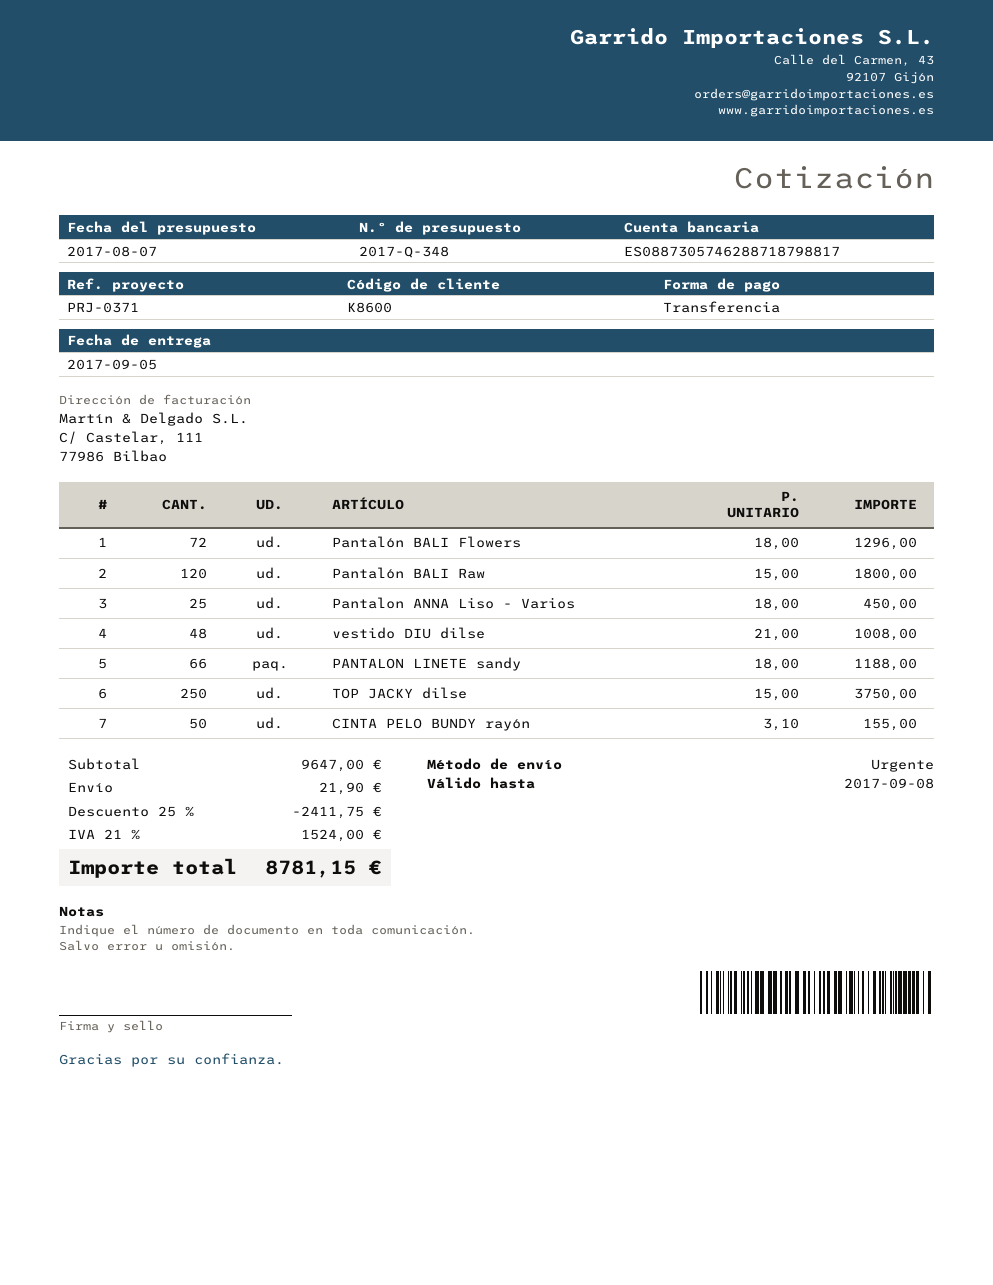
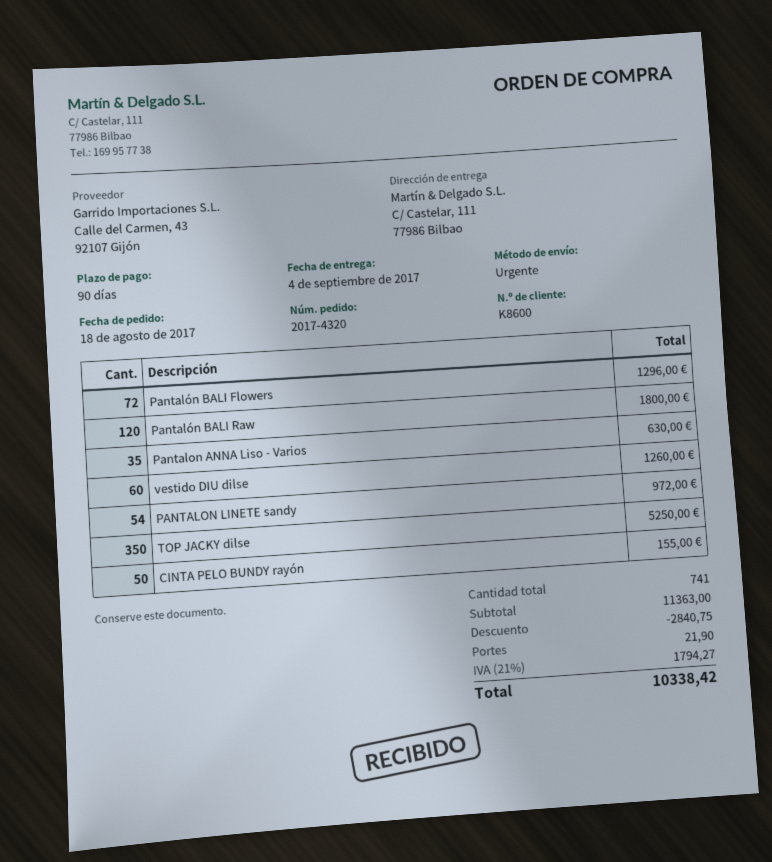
delivery date: 2017-09-05 -> 2017-09-04
Pantalon ANNA Liso - Varios: 25 for 450.00 -> 35 for 630.00
vestido DIU dilse: 48 for 1008.00 -> 60 for 1260.00
PANTALON LINETE sandy: 66 for 1188.00 -> 54 for 972.00
TOP JACKY dilse: 250 for 3750.00 -> 350 for 5250.00
subtotal: 9647.00 -> 11363.00
discount: 2411.75 -> 2840.75
tax: 21% = 1524.00 -> 21% = 1794.27
total: 8781.15 -> 10338.42

